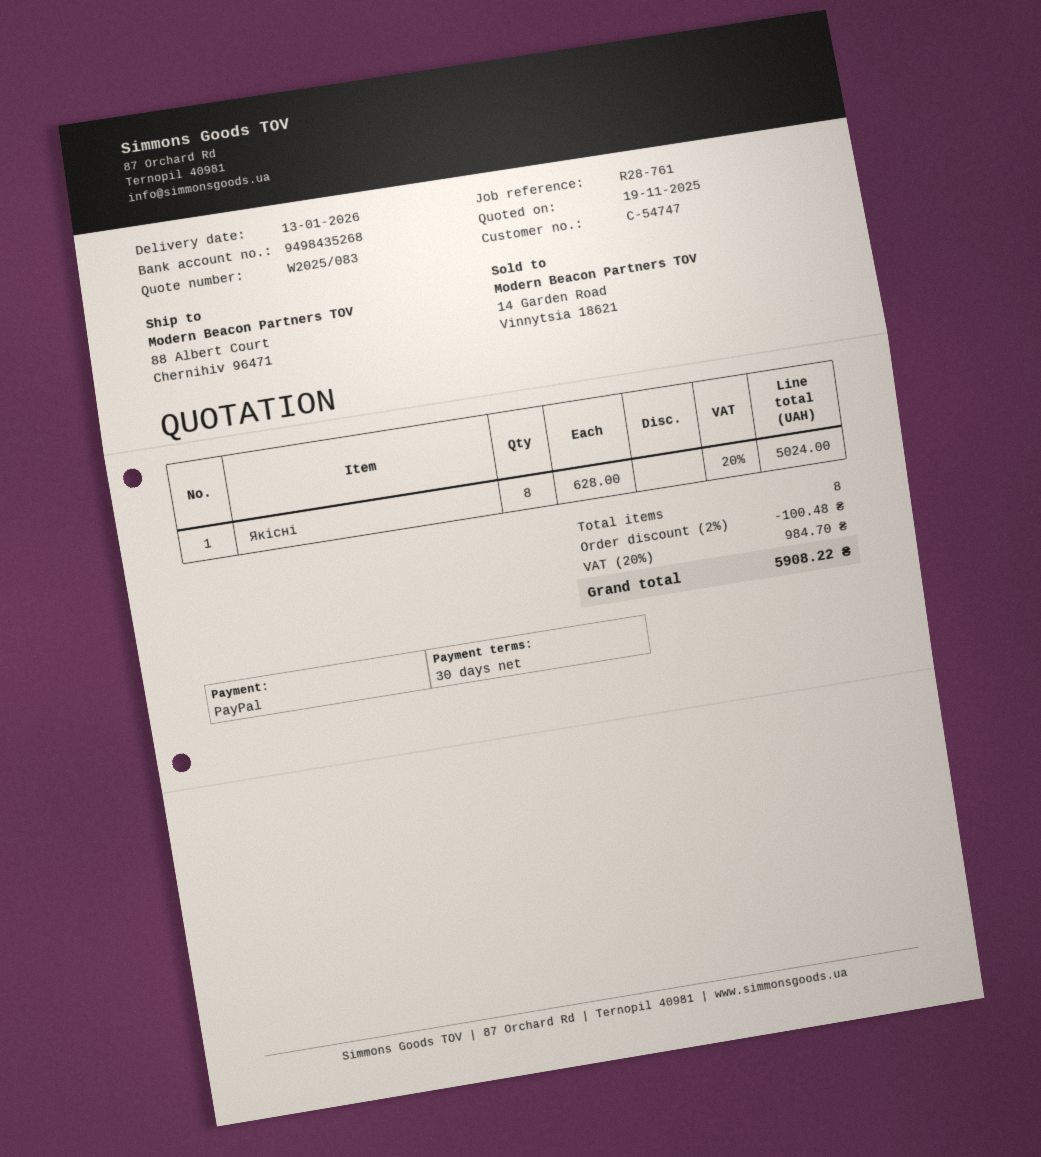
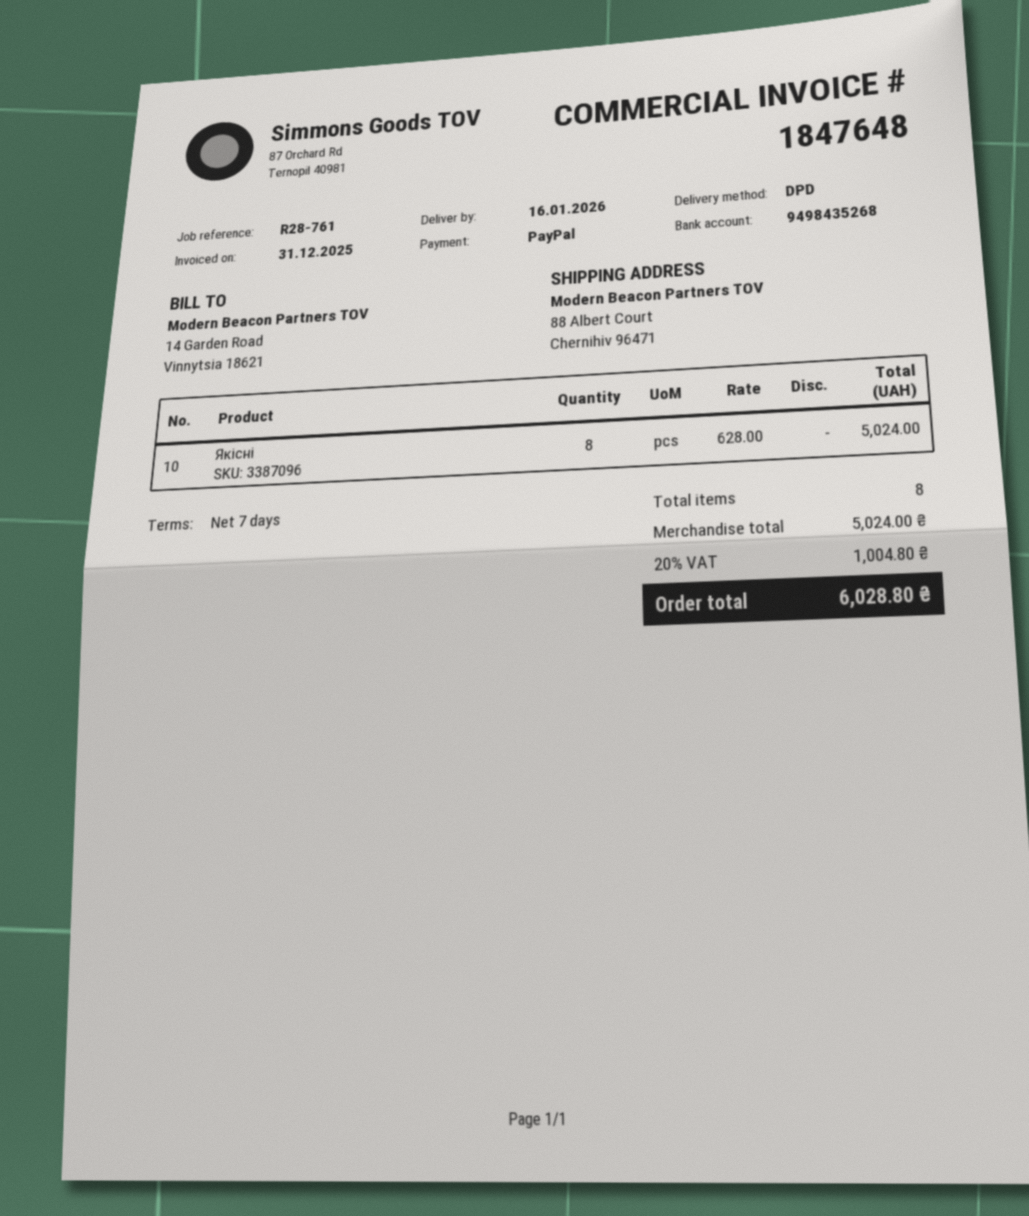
delivery date: 2026-01-13 -> 2026-01-16
payment terms: 30 days -> 7 days
discount: 2% = 100.48 -> none
tax: 20% = 984.70 -> 20% = 1004.80
total: 5908.22 -> 6028.80

